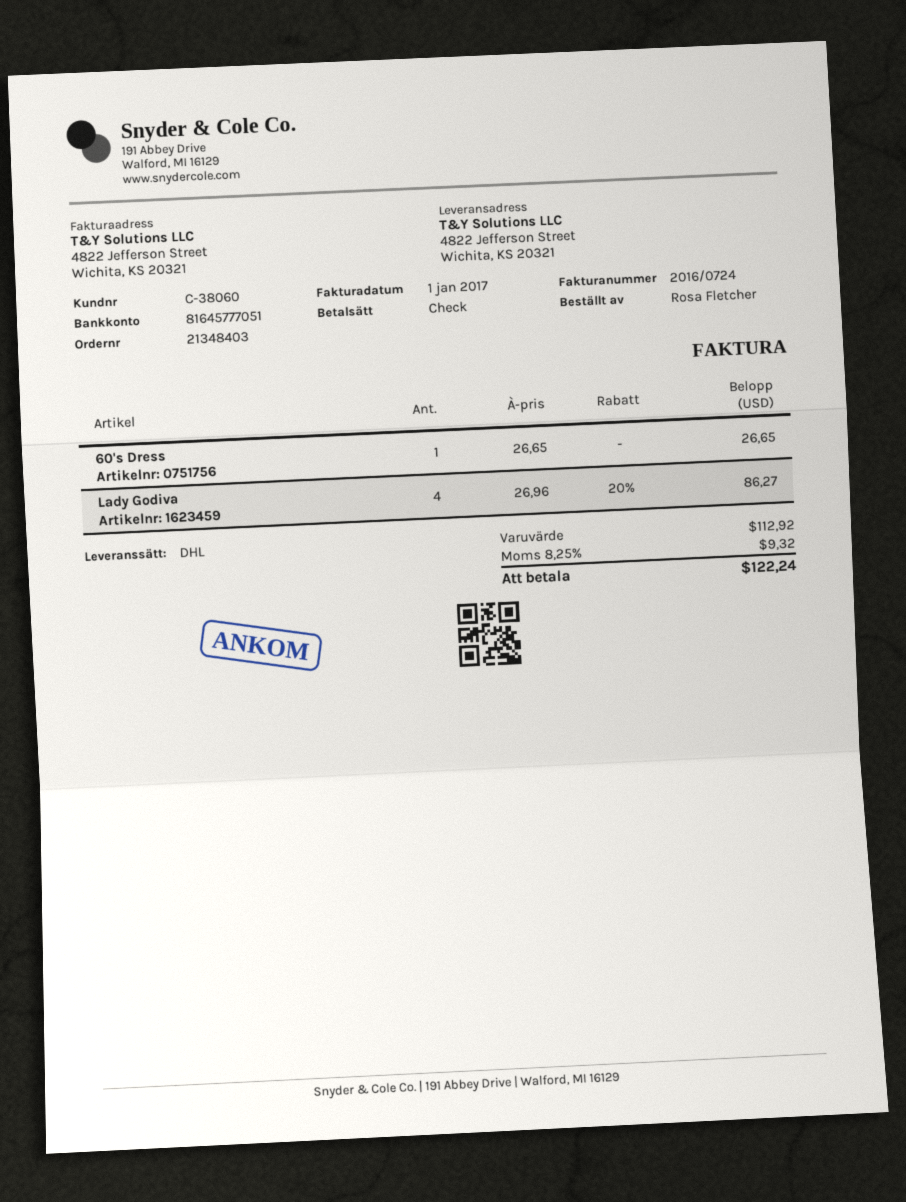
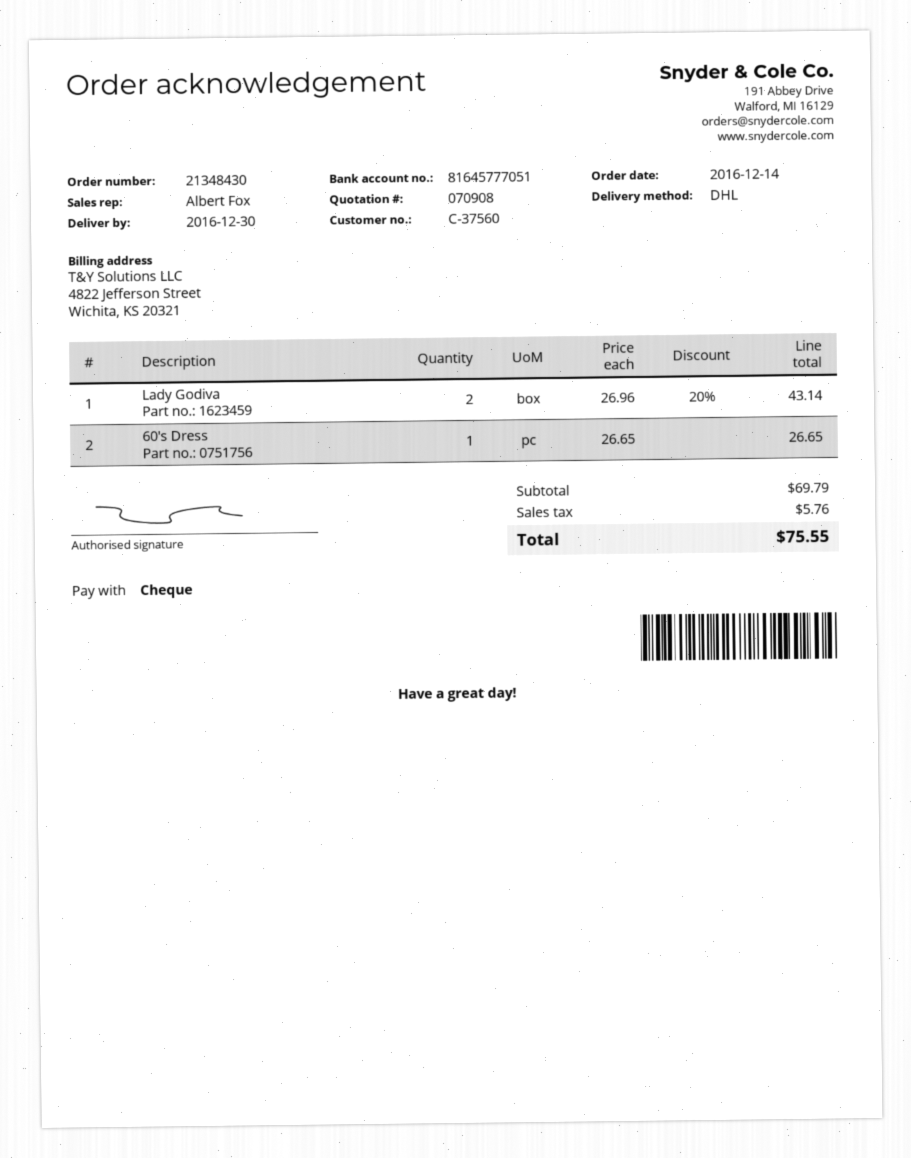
order number: 21348403 -> 21348430
customer number: C-38060 -> C-37560
Lady Godiva: 4 x 26.96 - 20% = 86.27 -> 2 x 26.96 - 20% = 43.14
subtotal: 112.92 -> 69.79
tax: 9.32 -> 5.76
total: 122.24 -> 75.55

